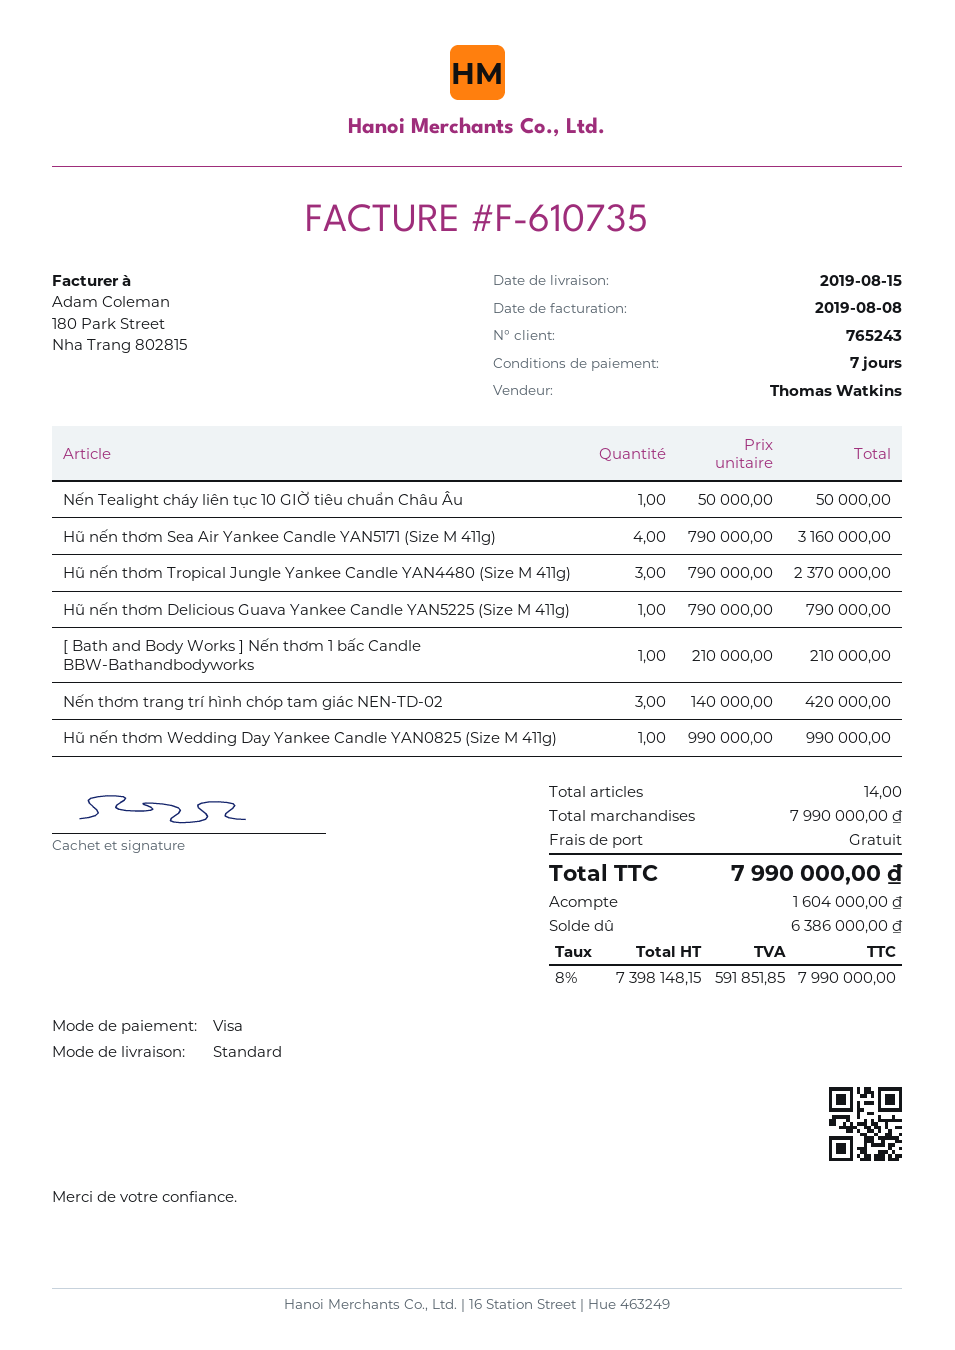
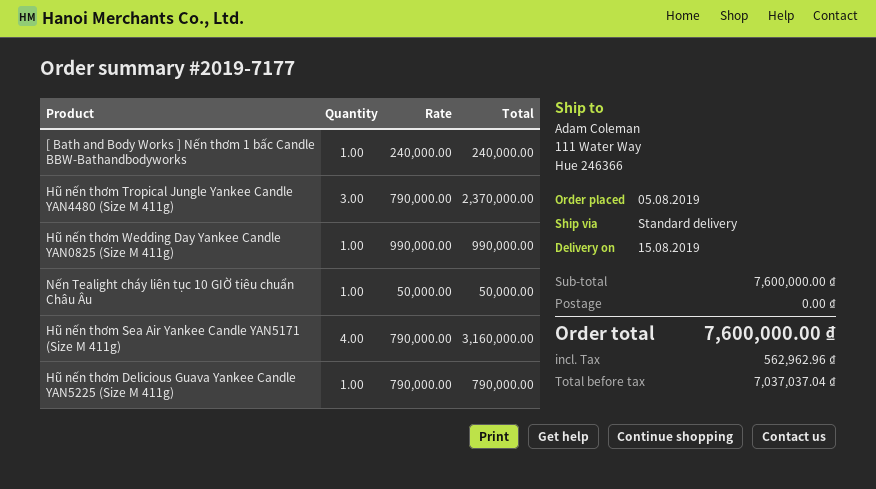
[ Bath and Body Works ] Nến thơm 1 bấc Candle BBW-Bathandbodyworks: 1 x 210000.00 = 210000.00 -> 1 x 240000.00 = 240000.00
Nến thơm trang trí hình chóp tam giác NEN-TD-02: 3 x 140000.00 = 420000.00 -> none
subtotal: 7990000.00 -> 7600000.00
net: 7398148.15 -> 7037037.04
tax: 591851.85 -> 562962.96
total: 7990000.00 -> 7600000.00

